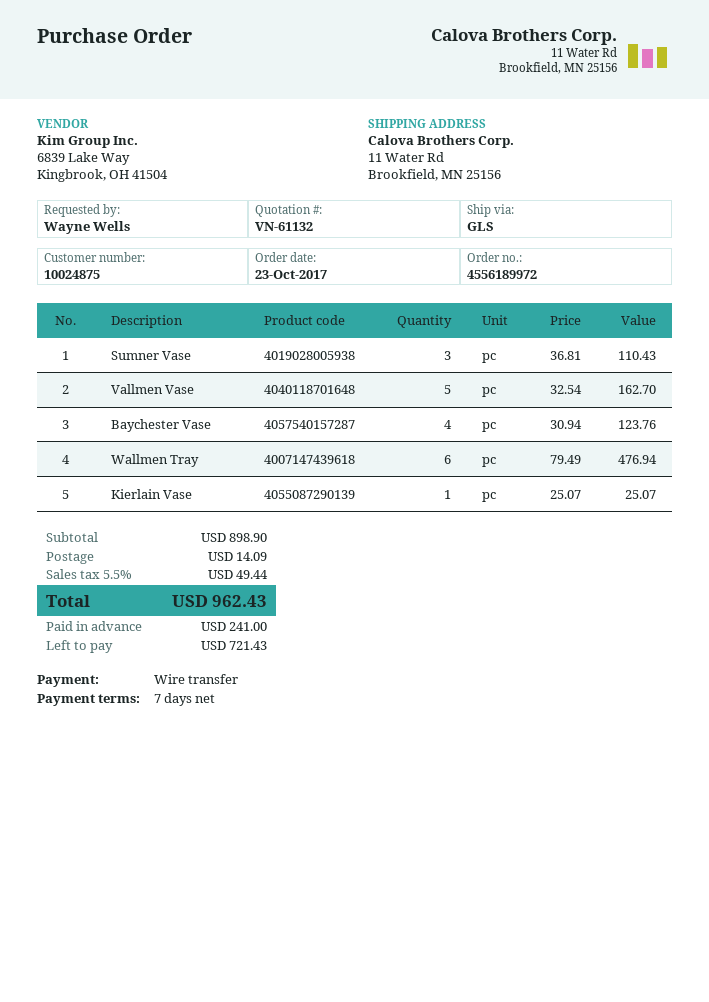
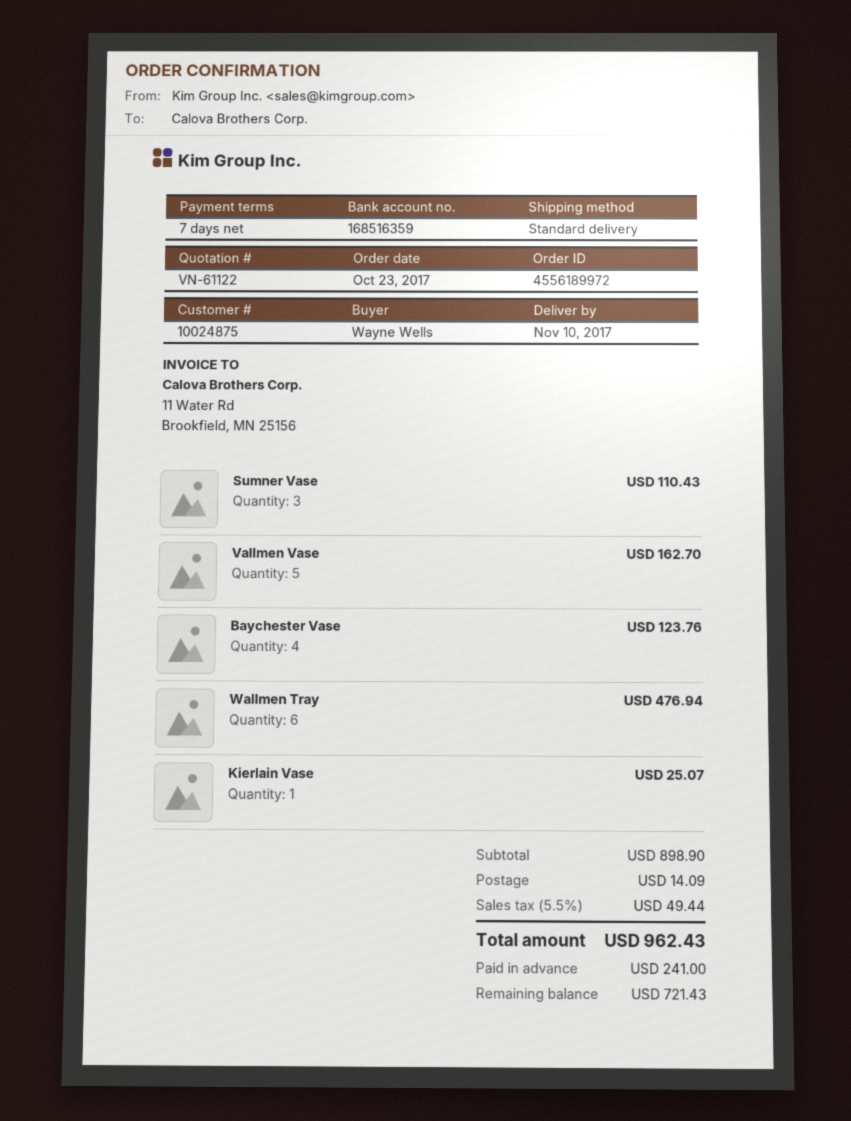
quote number: VN-61132 -> VN-61122
shipping method: GLS -> standard

